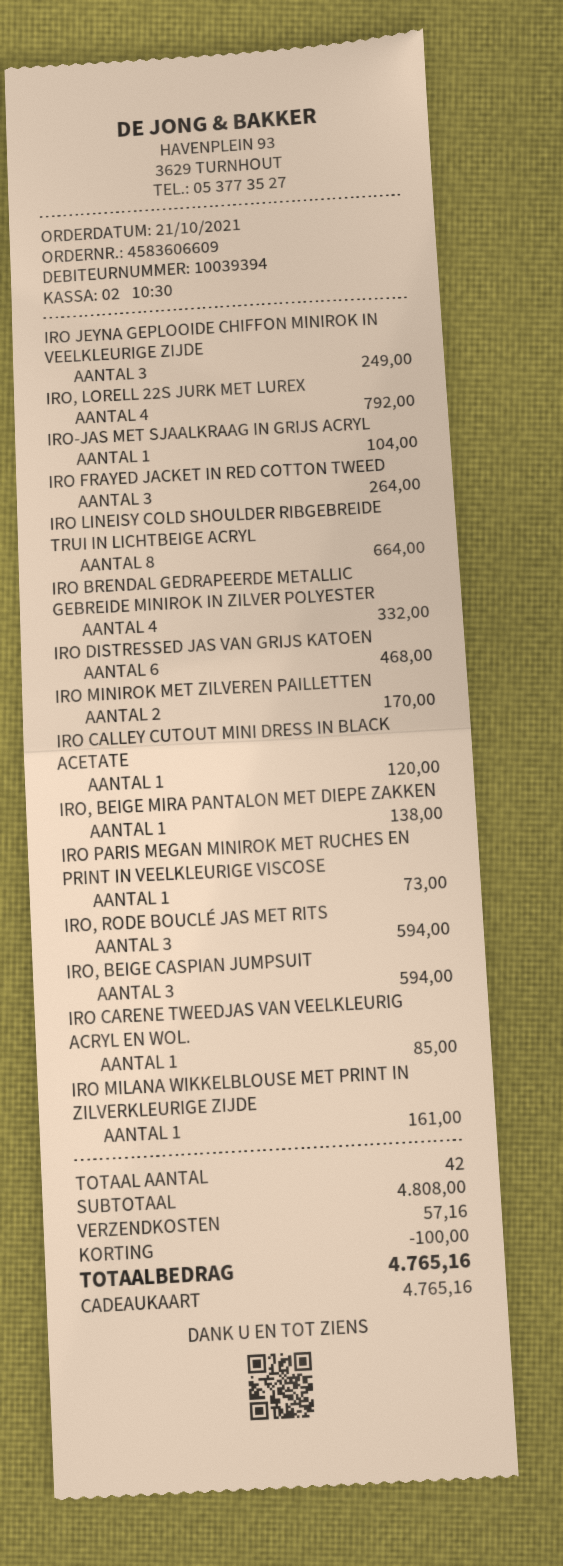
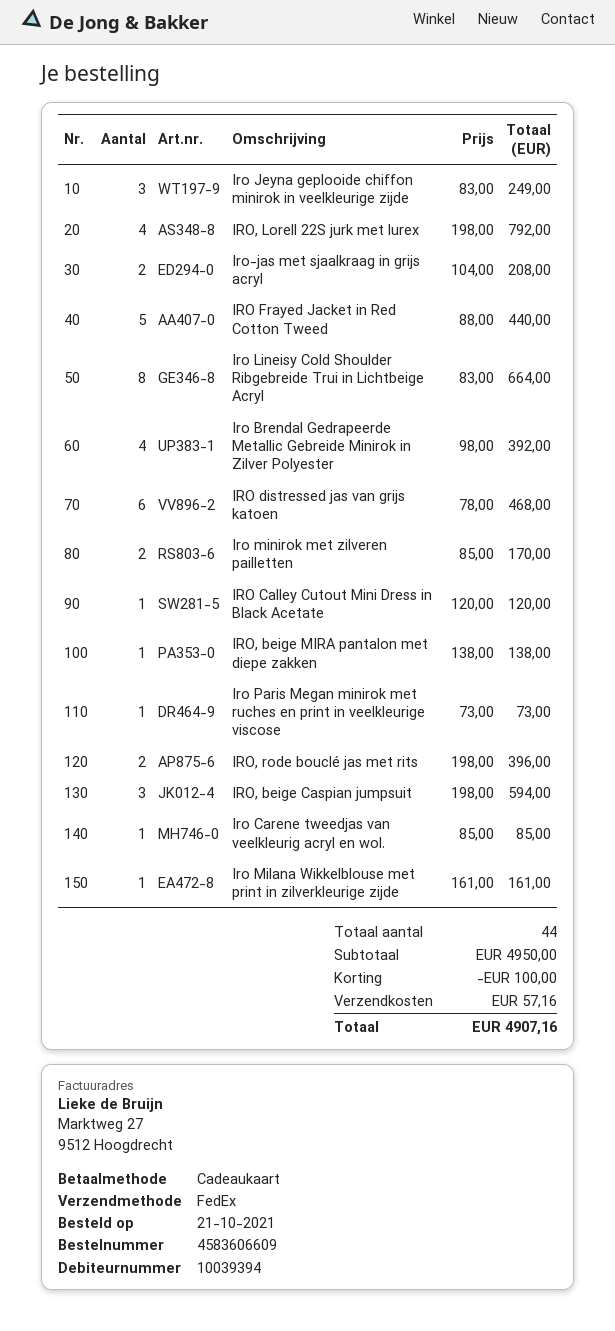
IRO-JAS MET SJAALKRAAG IN GRIJS ACRYL: 1 for 104.00 -> 2 for 208.00
IRO FRAYED JACKET IN RED COTTON TWEED: 3 for 264.00 -> 5 for 440.00
IRO BRENDAL GEDRAPEERDE METALLIC GEBREIDE MINIROK IN ZILVER POLYESTER: 4 for 332.00 -> 4 for 392.00
IRO, RODE BOUCLÉ JAS MET RITS: 3 for 594.00 -> 2 for 396.00
total quantity: 42 -> 44
subtotal: 4808.00 -> 4950.00
total: 4765.16 -> 4907.16

